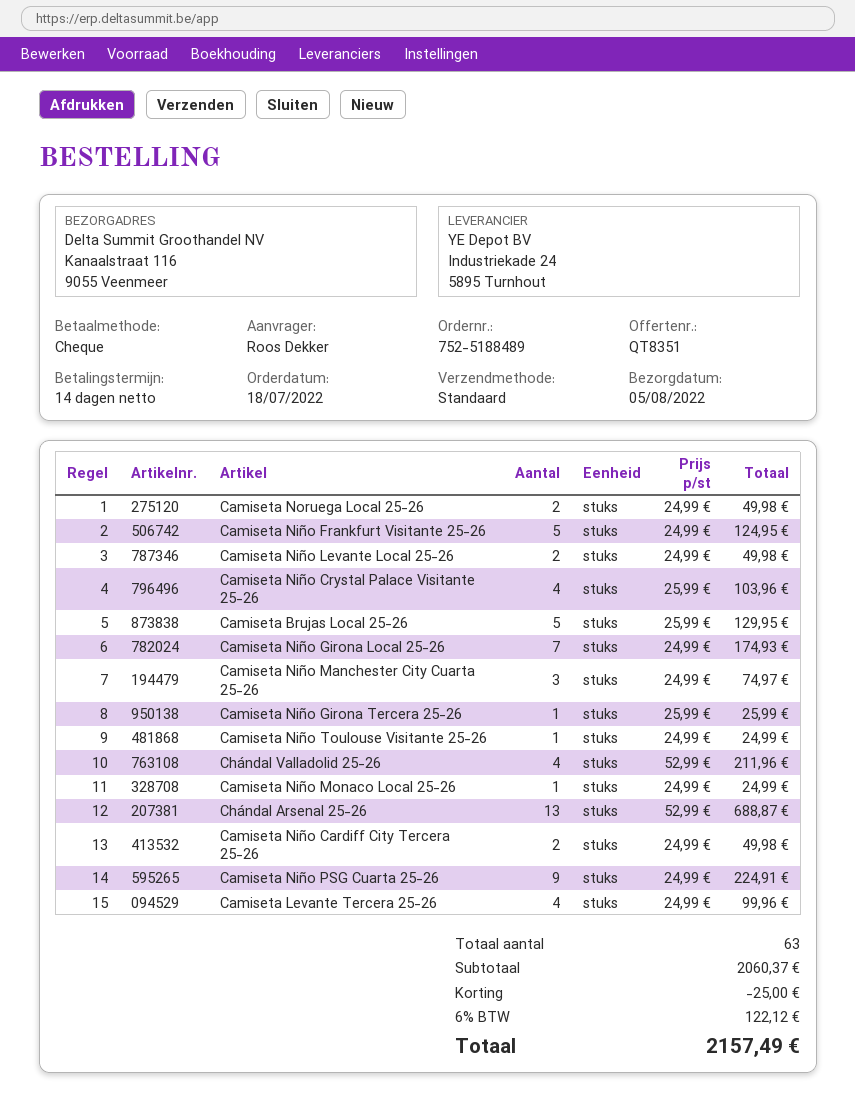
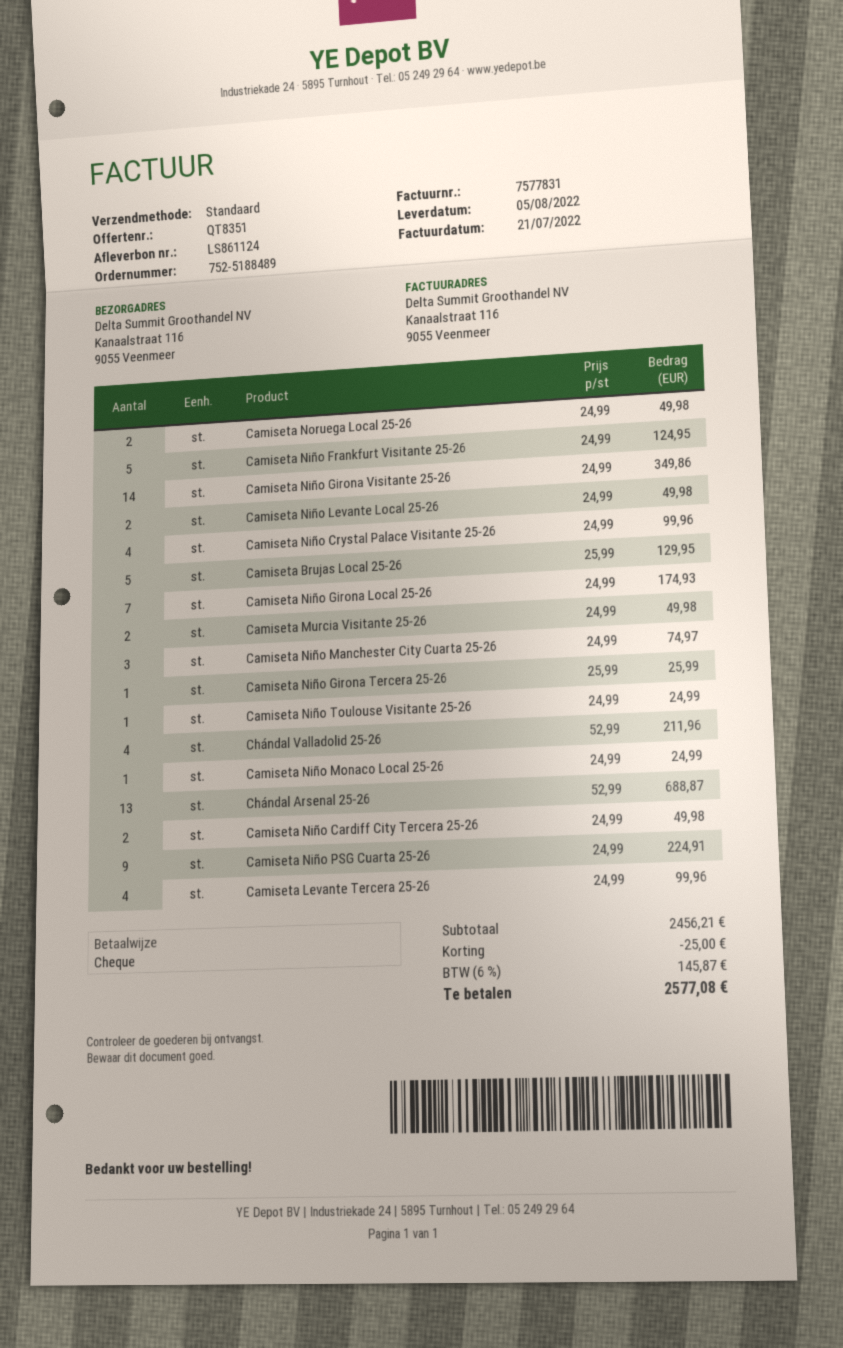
Camiseta Niño Crystal Palace Visitante 25-26: 4 x 25.99 = 103.96 -> 4 x 24.99 = 99.96
Camiseta Niño Girona Visitante 25-26: none -> 14 x 24.99 = 349.86
Camiseta Murcia Visitante 25-26: none -> 2 x 24.99 = 49.98
subtotal: 2060.37 -> 2456.21
tax: 6% = 122.12 -> 6% = 145.87
total: 2157.49 -> 2577.08

